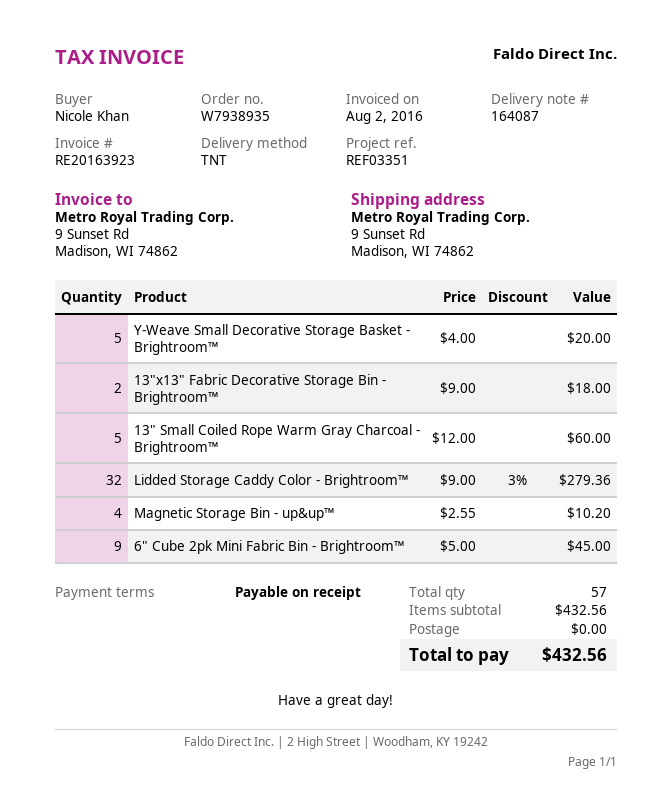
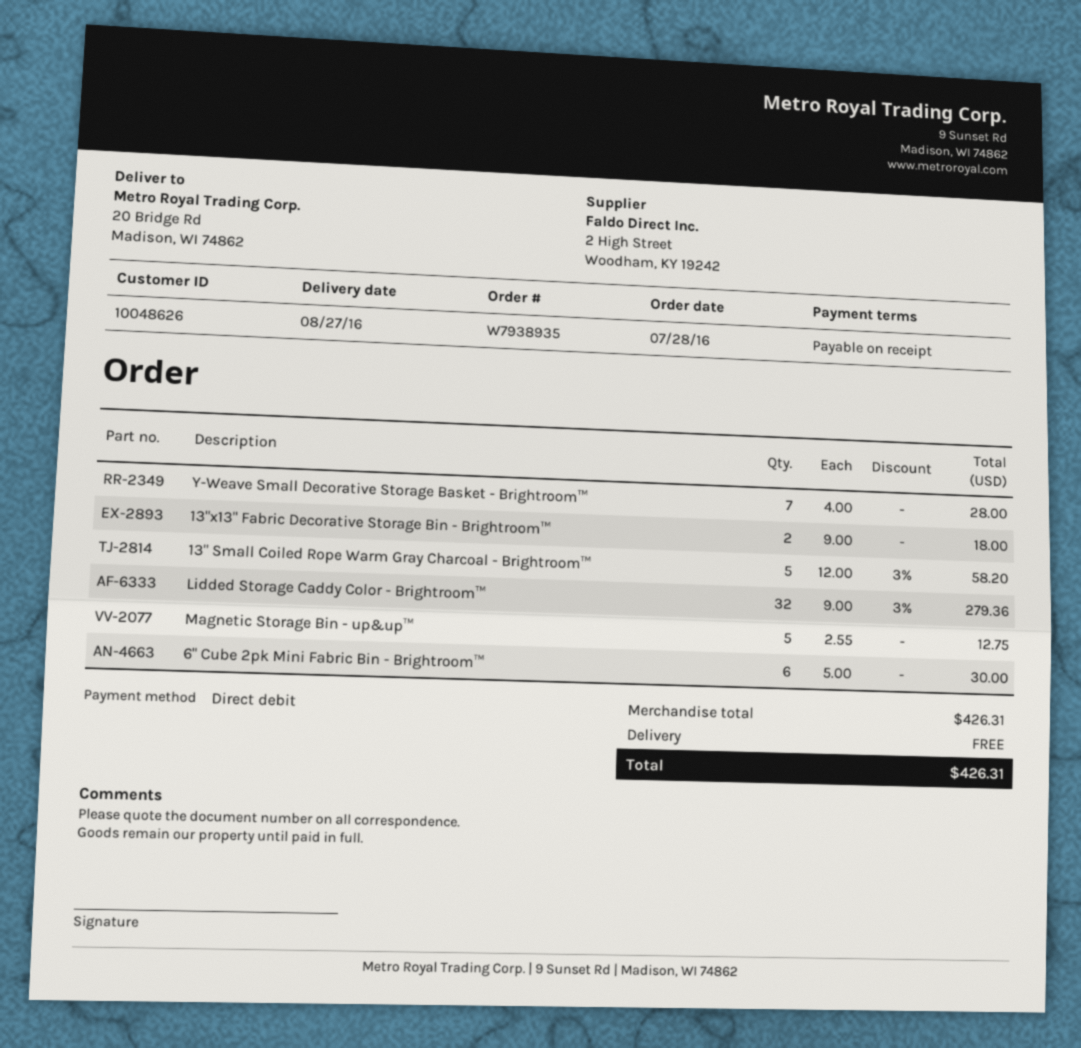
ship to: 9 Sunset Rd, Madison, WI 74862 -> 20 Bridge Rd, Madison, WI 74862
Y-Weave Small Decorative Storage Basket - Brightroom™: 5 x 4.00 = 20.00 -> 7 x 4.00 = 28.00
13" Small Coiled Rope Warm Gray Charcoal - Brightroom™: 5 x 12.00 = 60.00 -> 5 x 12.00 - 3% = 58.20
Magnetic Storage Bin - up&up™: 4 x 2.55 = 10.20 -> 5 x 2.55 = 12.75
6" Cube 2pk Mini Fabric Bin - Brightroom™: 9 x 5.00 = 45.00 -> 6 x 5.00 = 30.00
subtotal: 432.56 -> 426.31
total: 432.56 -> 426.31

